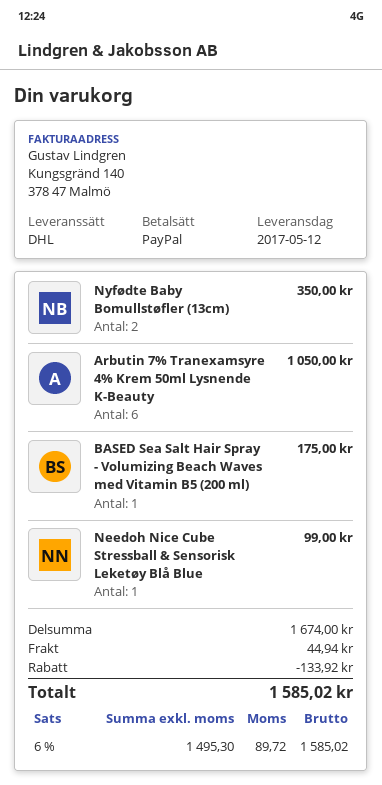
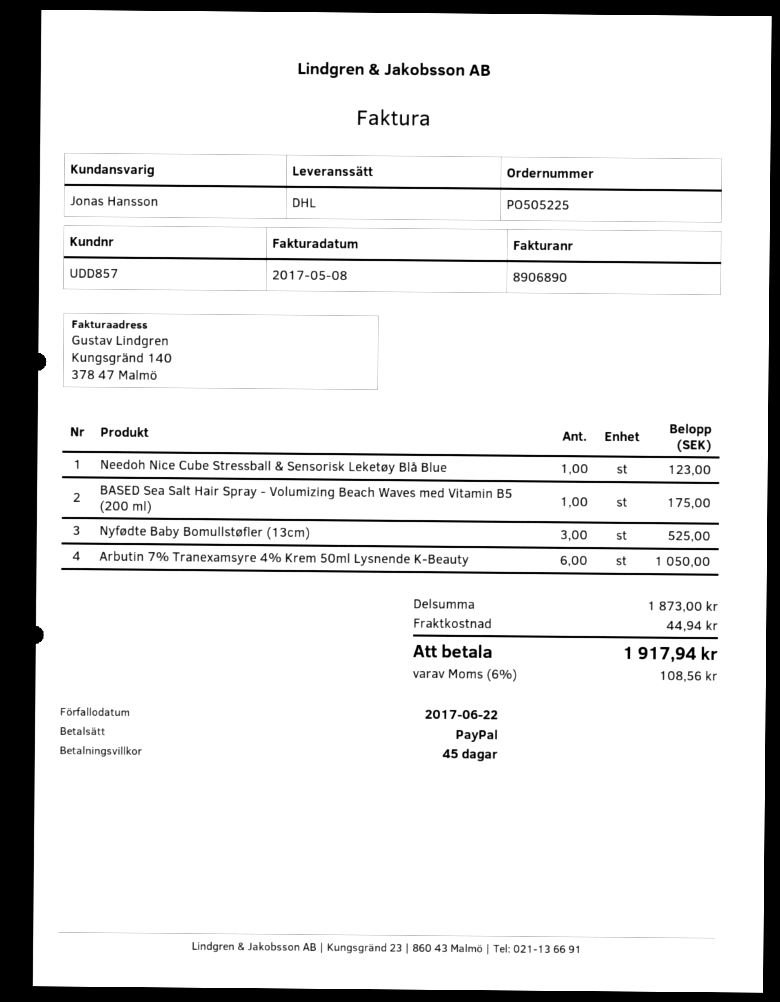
Nyfødte Baby Bomullstøfler (13cm): 2 for 350.00 -> 3 for 525.00
Needoh Nice Cube Stressball & Sensorisk Leketøy Blå Blue: 1 for 99.00 -> 1 for 123.00
subtotal: 1674.00 -> 1873.00
discount: 133.92 -> none
tax: 6% = 89.72 -> 6% = 108.56
total: 1585.02 -> 1917.94

